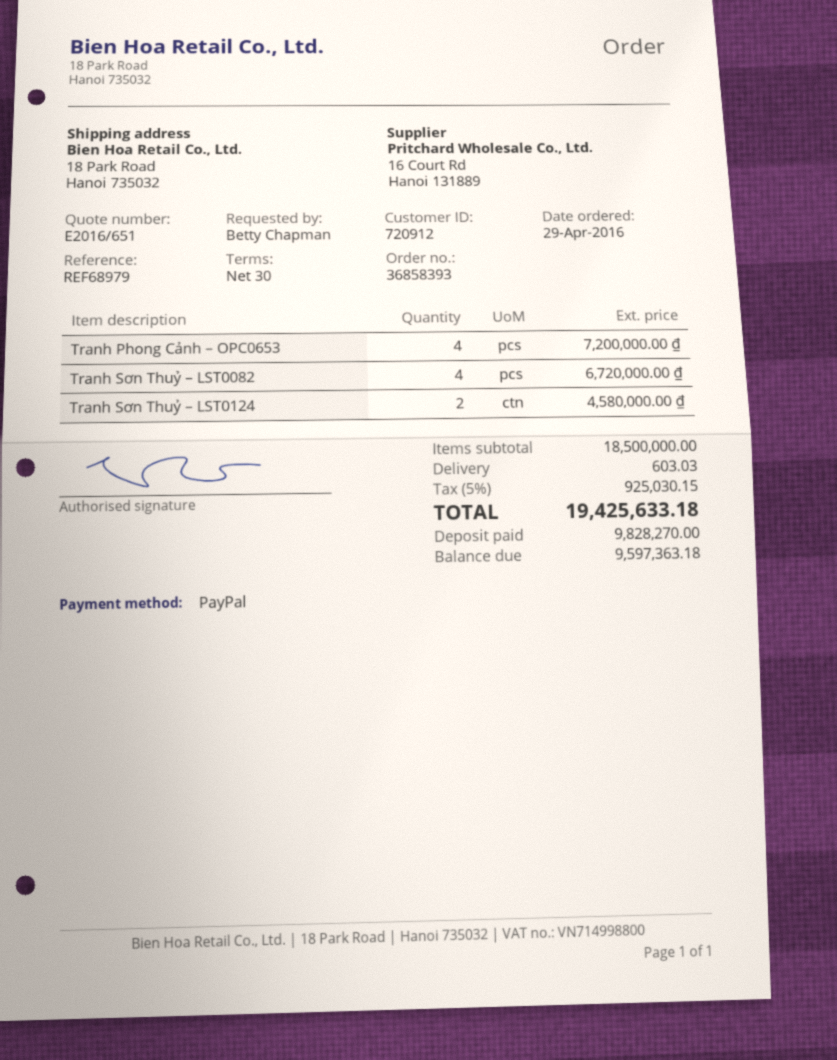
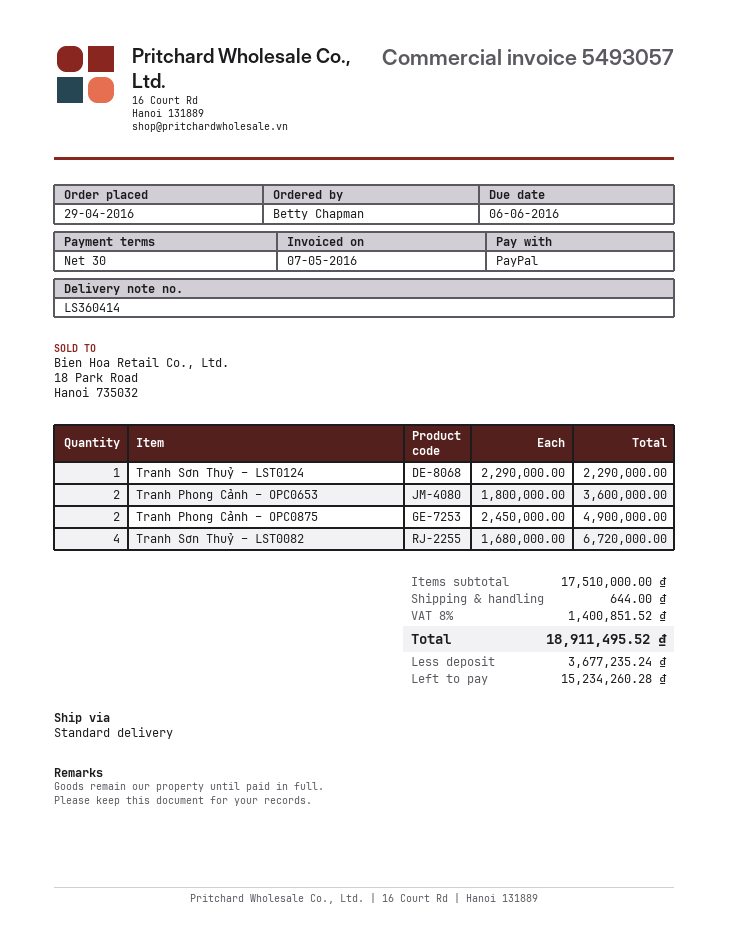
Tranh Phong Cảnh – OPC0653: 4 for 7200000.00 -> 2 for 3600000.00
Tranh Sơn Thuỷ – LST0124: 2 for 4580000.00 -> 1 for 2290000.00
Tranh Phong Cảnh – OPC0875: none -> 2 for 4900000.00
subtotal: 18500000.00 -> 17510000.00
shipping: 603.03 -> 644.00
tax: 5% = 925030.15 -> 8% = 1400851.52
total: 19425633.18 -> 18911495.52
deposit: 9828270.00 -> 3677235.24
balance: 9597363.18 -> 15234260.28

